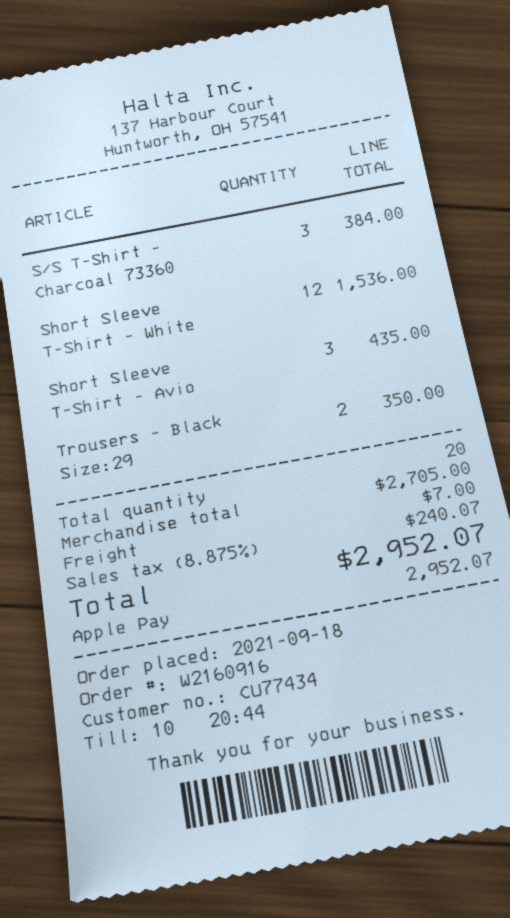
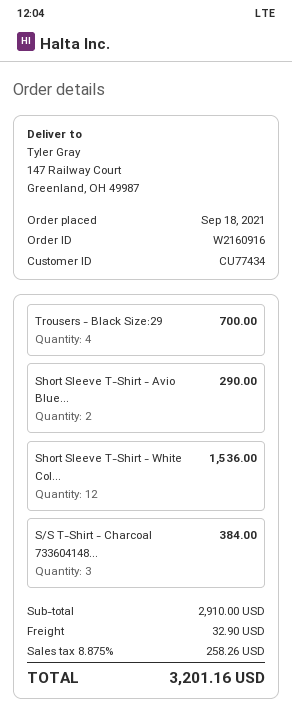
Short Sleeve T-Shirt - Avio: 3 for 435.00 -> 2 for 290.00
Trousers - Black Size:29: 2 for 350.00 -> 4 for 700.00
subtotal: 2705.00 -> 2910.00
shipping: 7.00 -> 32.90
tax: 8.875% = 240.07 -> 8.875% = 258.26
total: 2952.07 -> 3201.16

